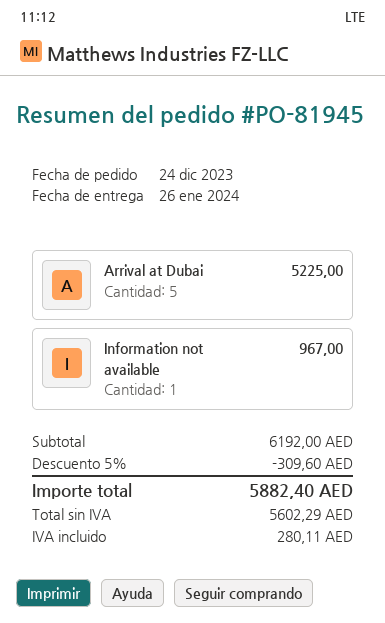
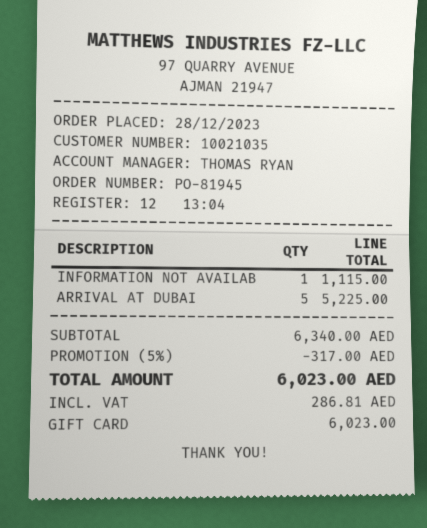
order date: 2023-12-24 -> 2023-12-28
Information not available: 1 for 967.00 -> 1 for 1115.00
subtotal: 6192.00 -> 6340.00
discount: 5% = 309.60 -> 5% = 317.00
tax: 280.11 -> 286.81
total: 5882.40 -> 6023.00

